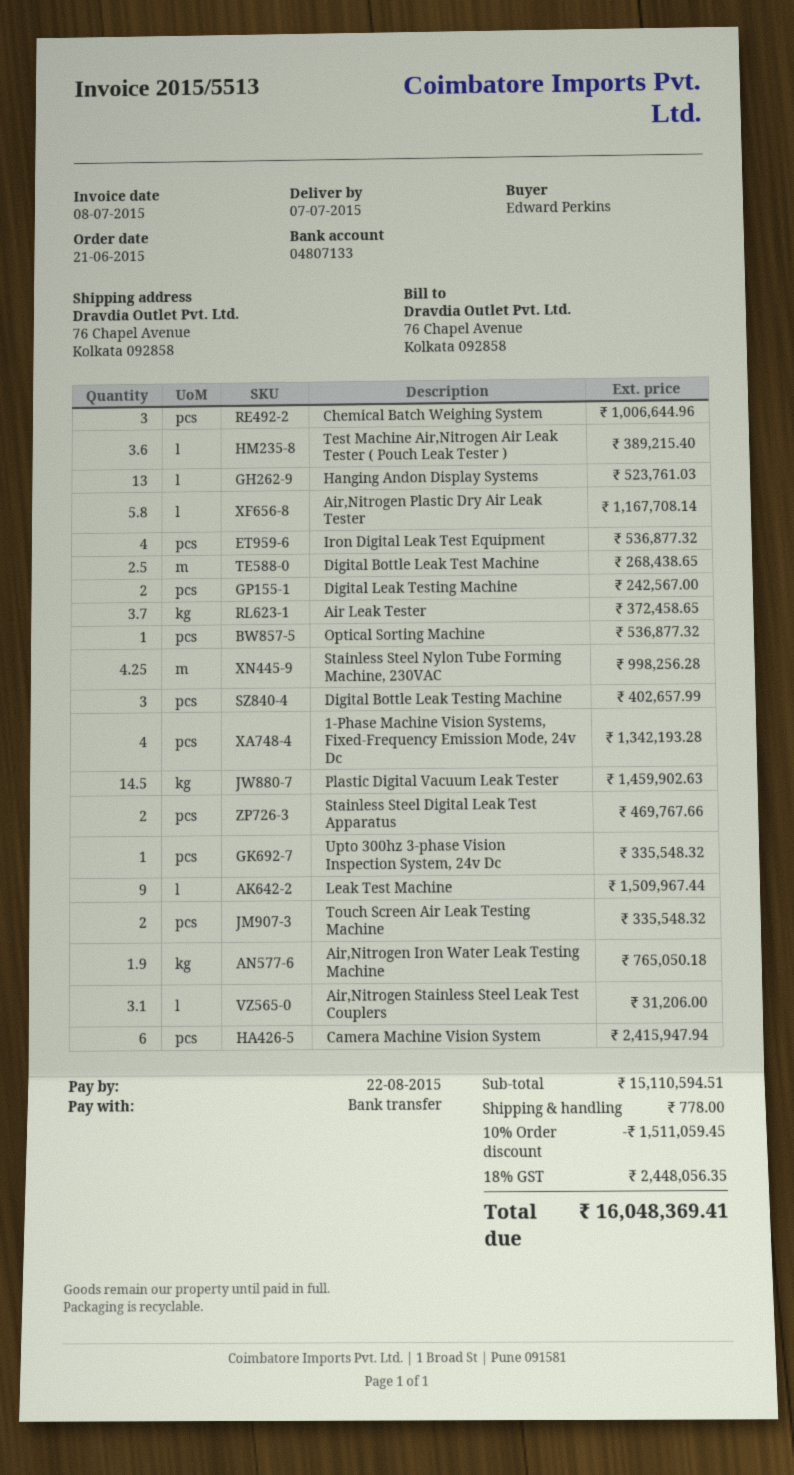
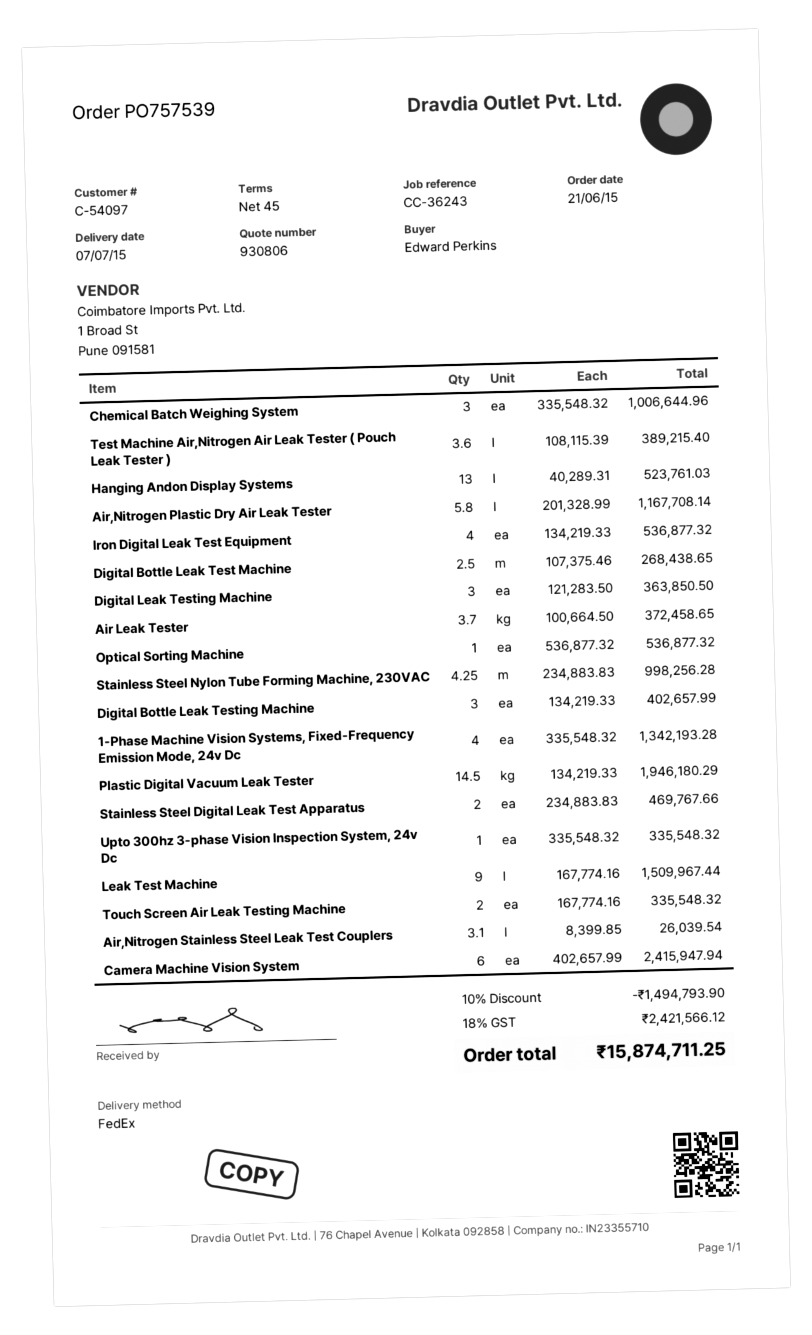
Digital Leak Testing Machine: 2 for 242567.00 -> 3 for 363850.50
Plastic Digital Vacuum Leak Tester: 14.5 for 1459902.63 -> 14.5 for 1946180.29
Air,Nitrogen Iron Water Leak Testing Machine: 1.9 for 765050.18 -> none
Air,Nitrogen Stainless Steel Leak Test Couplers: 3.1 for 31206.00 -> 3.1 for 26039.54
discount: 10% = 1511059.45 -> 10% = 1494793.90
shipping: 778.00 -> none
tax: 18% = 2448056.35 -> 18% = 2421566.12
total: 16048369.41 -> 15874711.25

